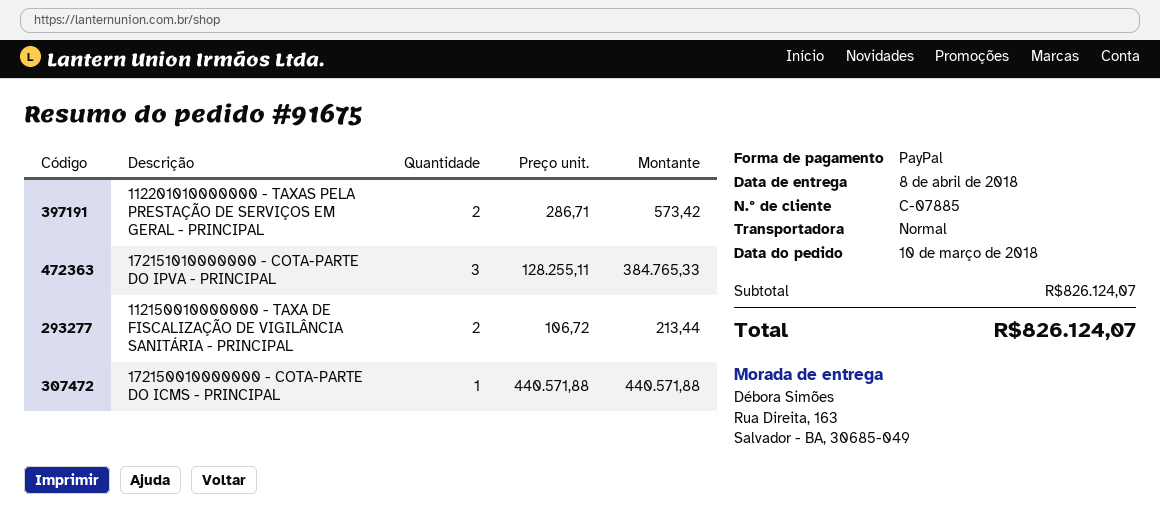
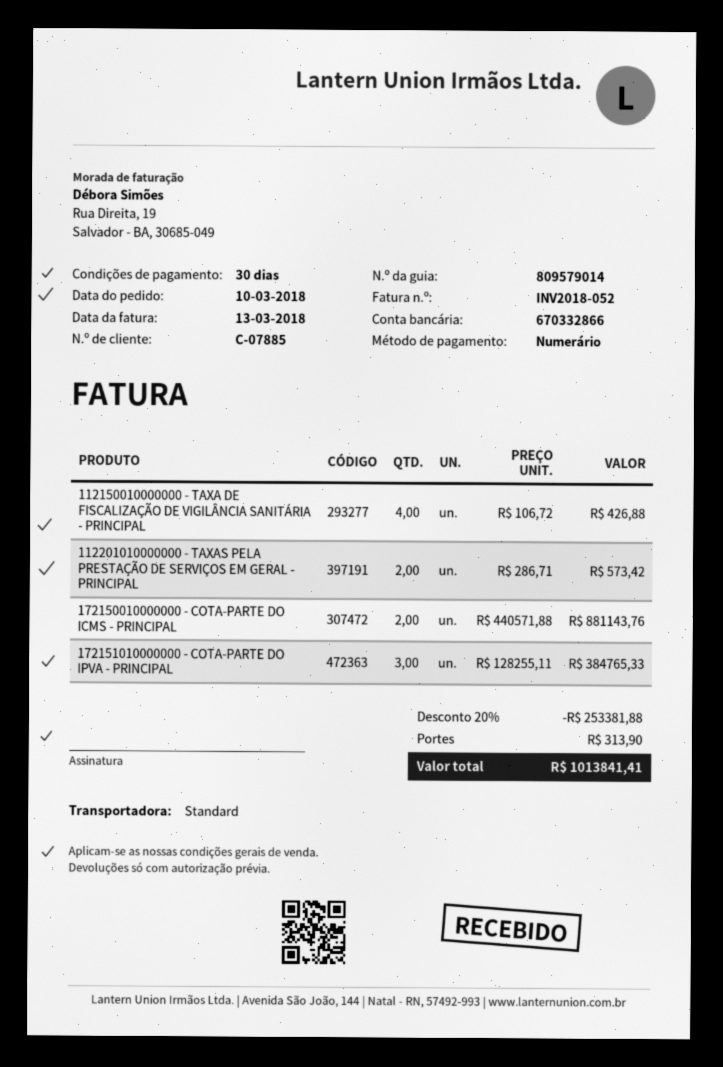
payment method: PayPal -> cash
112150010000000 - TAXA DE FISCALIZAÇÃO DE VIGILÂNCIA SANITÁRIA - PRINCIPAL: 2 x 106.72 = 213.44 -> 4 x 106.72 = 426.88
172150010000000 - COTA-PARTE DO ICMS - PRINCIPAL: 1 x 440571.88 = 440571.88 -> 2 x 440571.88 = 881143.76
discount: none -> 20% = 253381.88
shipping: none -> 313.90
total: 826124.07 -> 1013841.41

